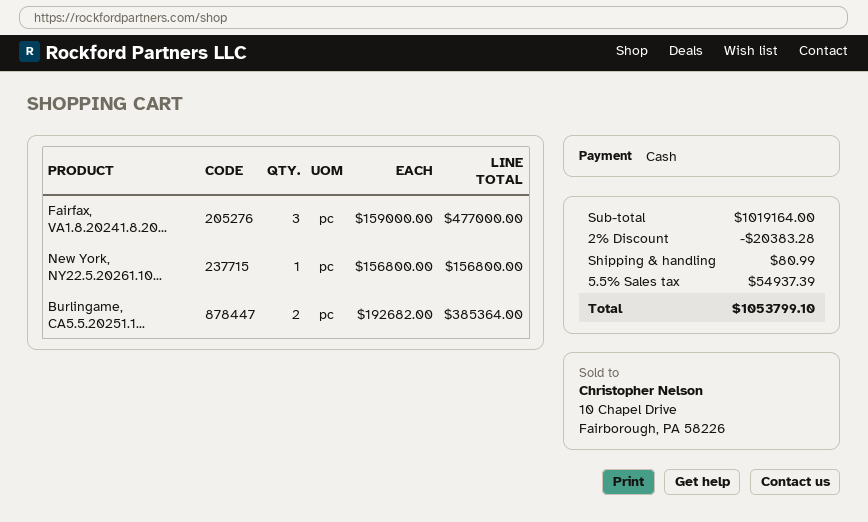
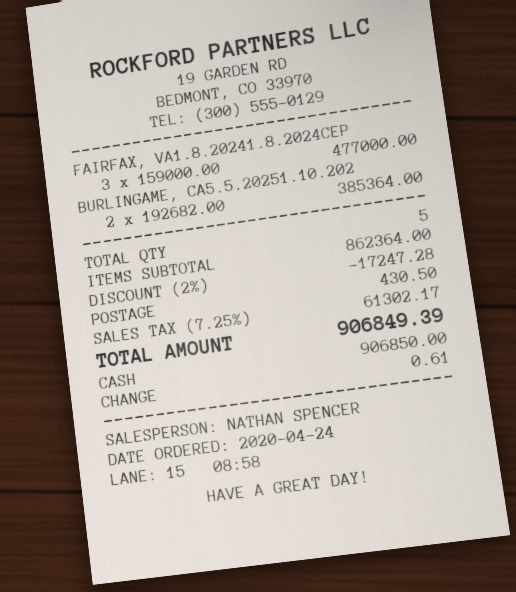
New York, NY22.5.20261.10...: 1 x 156800.00 = 156800.00 -> none
subtotal: 1019164.00 -> 862364.00
discount: 2% = 20383.28 -> 2% = 17247.28
shipping: 80.99 -> 430.50
tax: 5.5% = 54937.39 -> 7.25% = 61302.17
total: 1053799.10 -> 906849.39

